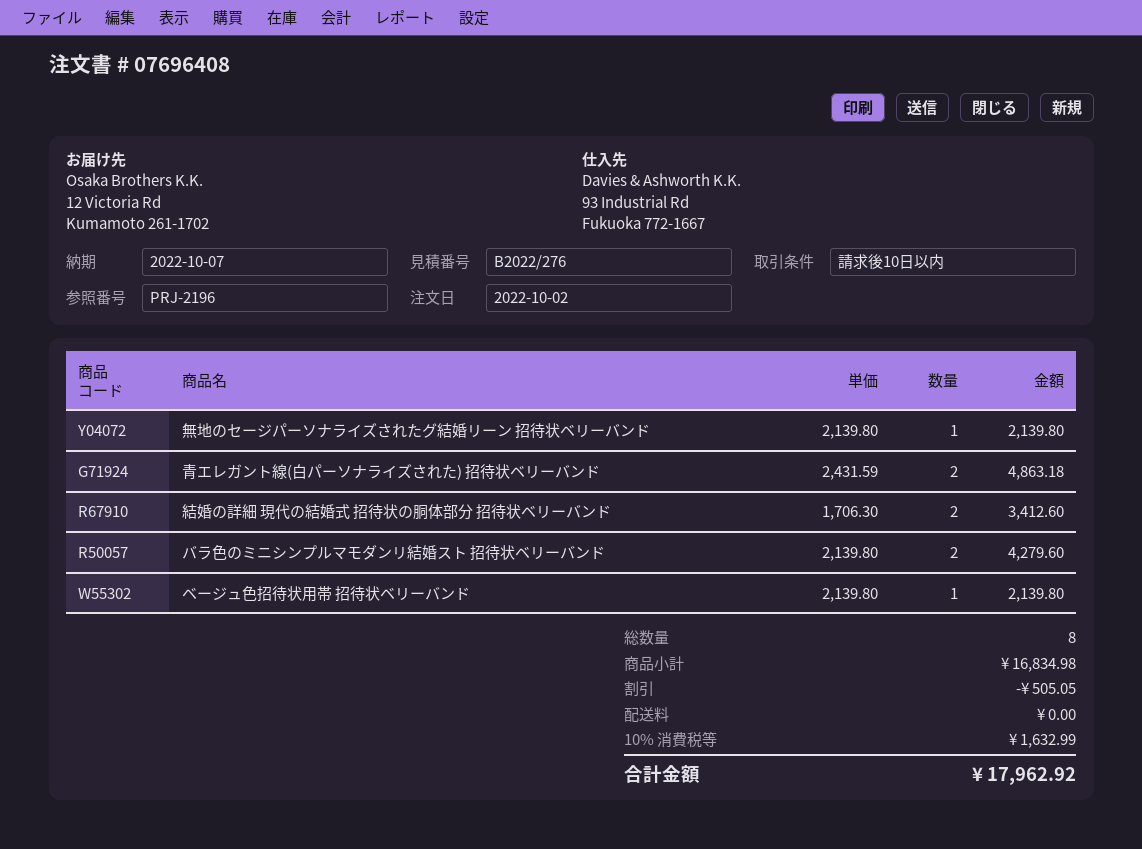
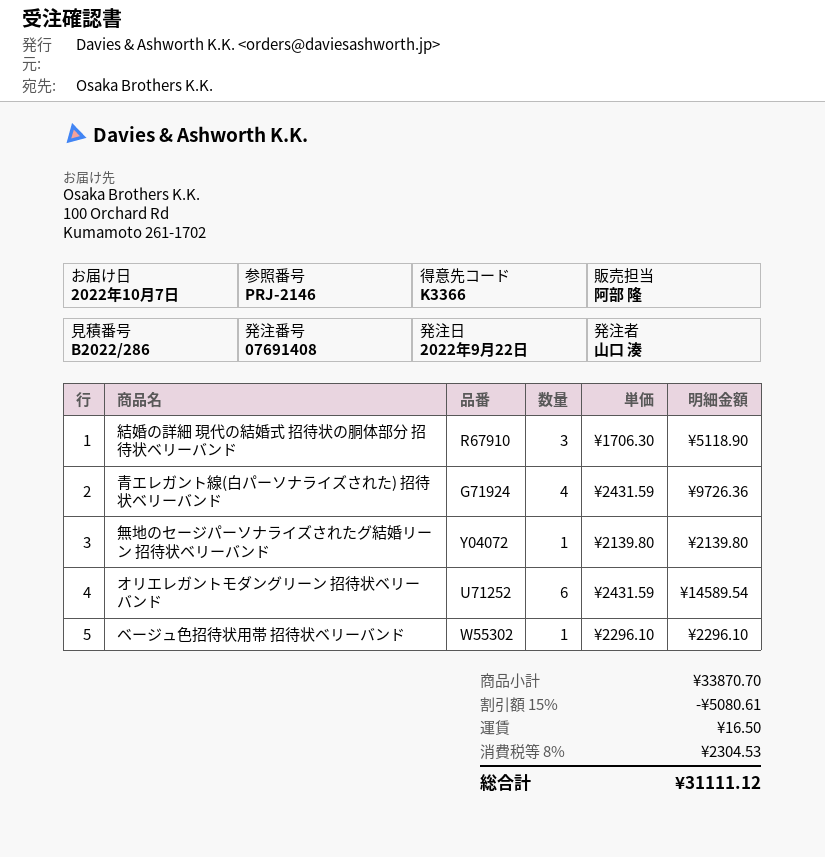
quote number: B2022/276 -> B2022/286
order number: 07696408 -> 07691408
order date: 2022-10-02 -> 2022-09-22
reference: PRJ-2196 -> PRJ-2146
ship to: 12 Victoria Rd, Kumamoto 261-1702 -> 100 Orchard Rd, Kumamoto 261-1702
青エレガント線(白パーソナライズされた) 招待状ベリーバンド: 2 x 2431.59 = 4863.18 -> 4 x 2431.59 = 9726.36
結婚の詳細 現代の結婚式 招待状の胴体部分 招待状ベリーバンド: 2 x 1706.30 = 3412.60 -> 3 x 1706.30 = 5118.90
バラ色のミニシンプルマモダンリ結婚スト 招待状ベリーバンド: 2 x 2139.80 = 4279.60 -> none
ベージュ色招待状用帯 招待状ベリーバンド: 1 x 2139.80 = 2139.80 -> 1 x 2296.10 = 2296.10
オリエレガントモダングリーン 招待状ベリーバンド: none -> 6 x 2431.59 = 14589.54
subtotal: 16834.98 -> 33870.70
discount: 505.05 -> 5080.61
shipping: 0.00 -> 16.50
tax: 10% = 1632.99 -> 8% = 2304.53
total: 17962.92 -> 31111.12

